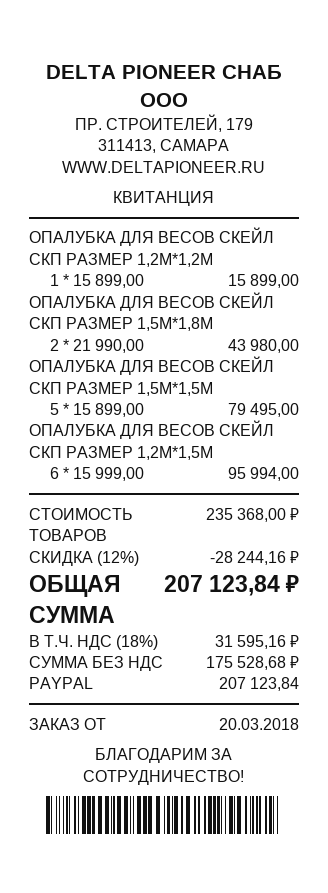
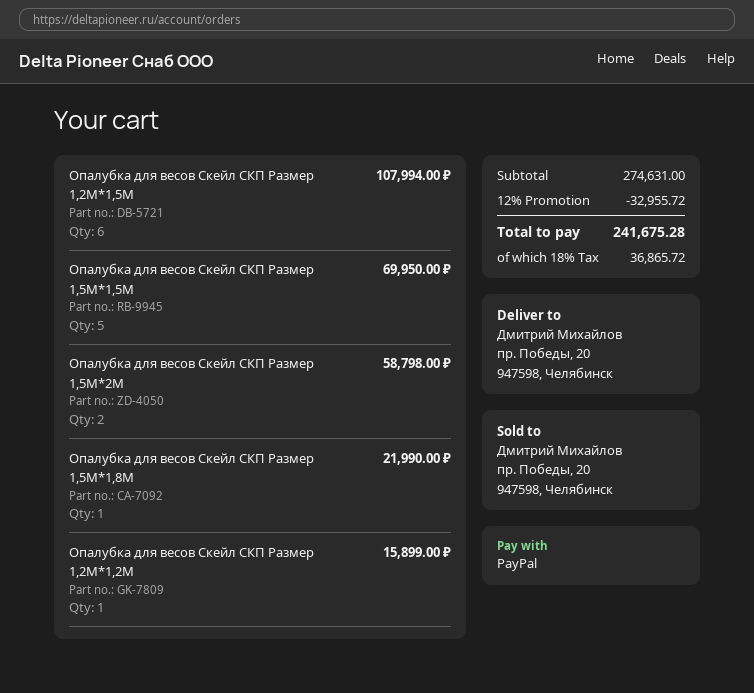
ОПАЛУБКА ДЛЯ ВЕСОВ СКЕЙЛ СКП РАЗМЕР 1,5М*1,8М: 2 for 43980.00 -> 1 for 21990.00
ОПАЛУБКА ДЛЯ ВЕСОВ СКЕЙЛ СКП РАЗМЕР 1,5М*1,5М: 5 for 79495.00 -> 5 for 69950.00
ОПАЛУБКА ДЛЯ ВЕСОВ СКЕЙЛ СКП РАЗМЕР 1,2М*1,5М: 6 for 95994.00 -> 6 for 107994.00
Опалубка для весов Скейл СКП Размер 1,5М*2М: none -> 2 for 58798.00
subtotal: 235368.00 -> 274631.00
discount: 12% = 28244.16 -> 12% = 32955.72
tax: 18% = 31595.16 -> 18% = 36865.72
total: 207123.84 -> 241675.28

